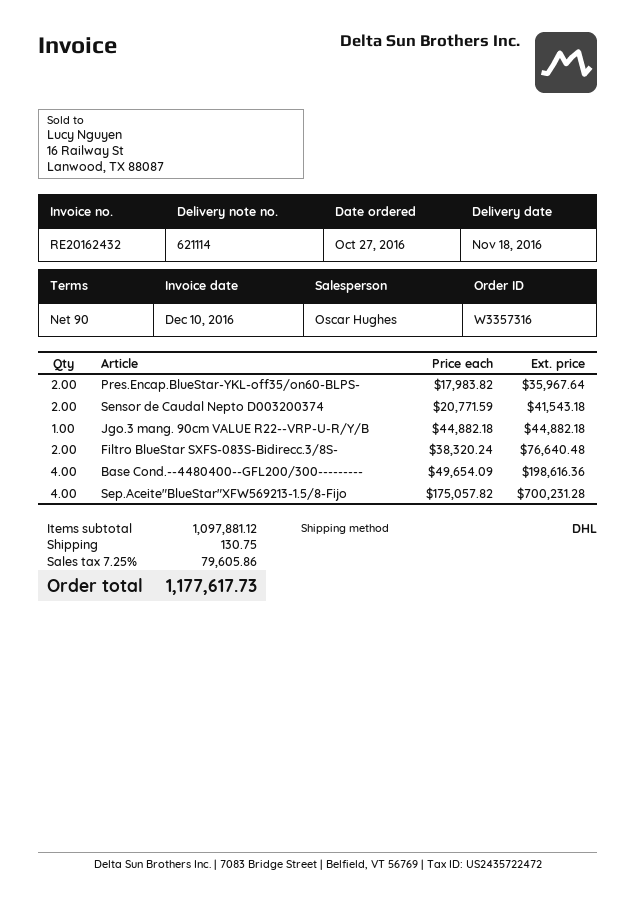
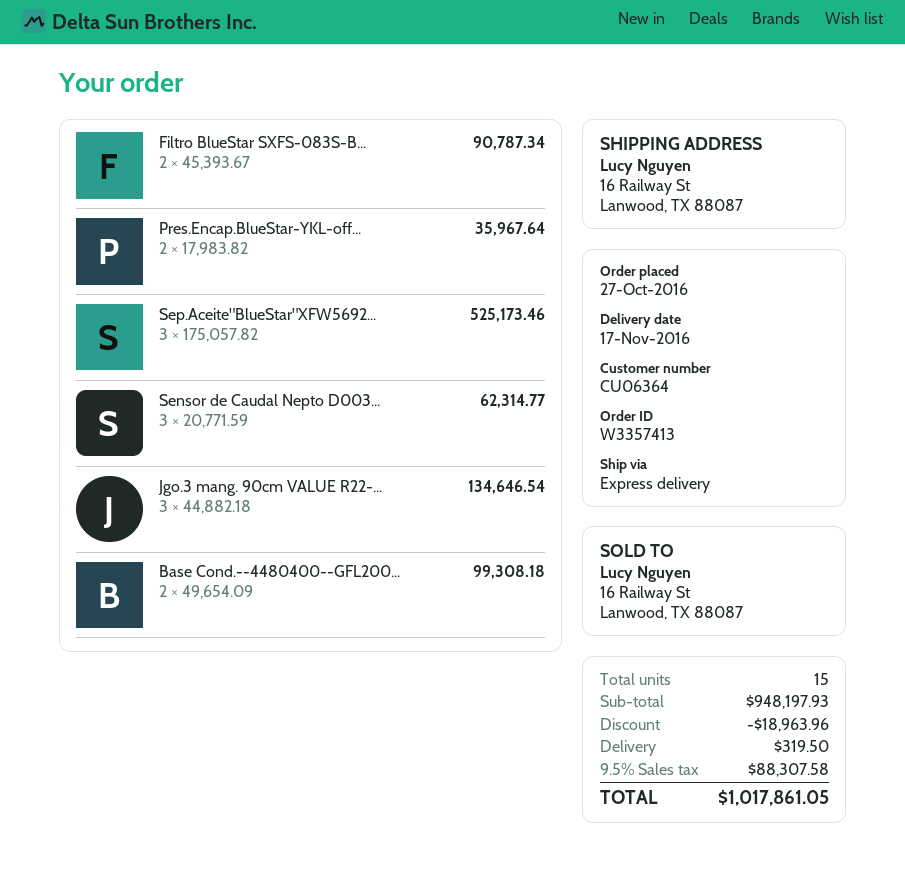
order number: W3357316 -> W3357413
delivery date: 2016-11-18 -> 2016-11-17
shipping method: DHL -> express
Sensor de Caudal Nepto D003200374: 2 x 20771.59 = 41543.18 -> 3 x 20771.59 = 62314.77
Jgo.3 mang. 90cm VALUE R22--VRP-U-R/Y/B: 1 x 44882.18 = 44882.18 -> 3 x 44882.18 = 134646.54
Filtro BlueStar SXFS-083S-Bidirecc.3/8S-: 2 x 38320.24 = 76640.48 -> 2 x 45393.67 = 90787.34
Base Cond.--4480400--GFL200/300---------: 4 x 49654.09 = 198616.36 -> 2 x 49654.09 = 99308.18
Sep.Aceite"BlueStar"XFW569213-1.5/8-Fijo: 4 x 175057.82 = 700231.28 -> 3 x 175057.82 = 525173.46
subtotal: 1097881.12 -> 948197.93
discount: none -> 18963.96
shipping: 130.75 -> 319.50
tax: 7.25% = 79605.86 -> 9.5% = 88307.58
total: 1177617.73 -> 1017861.05

